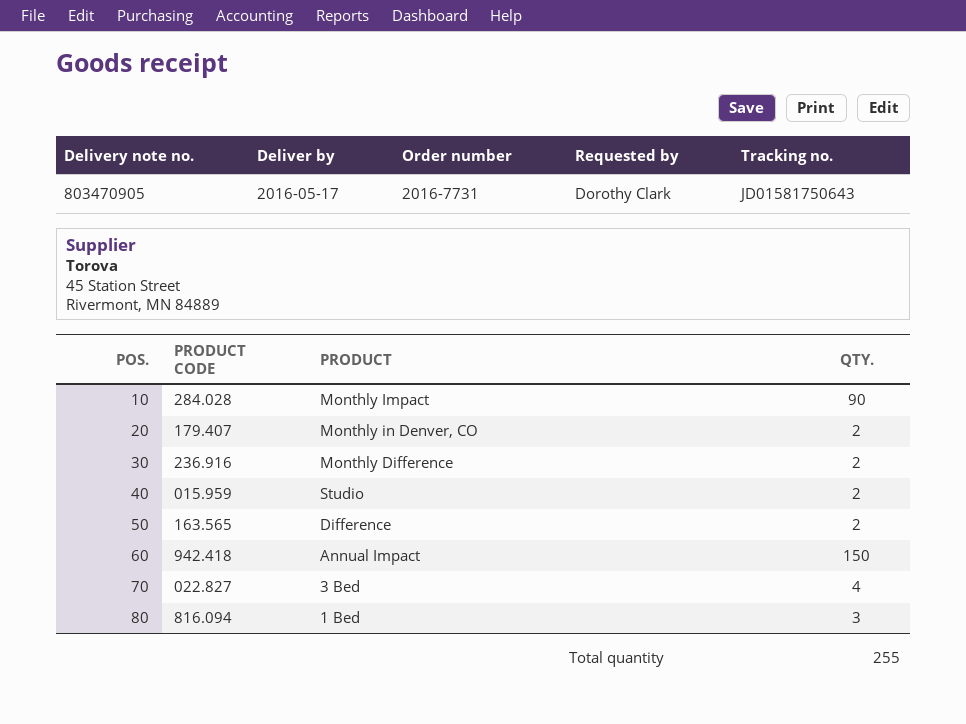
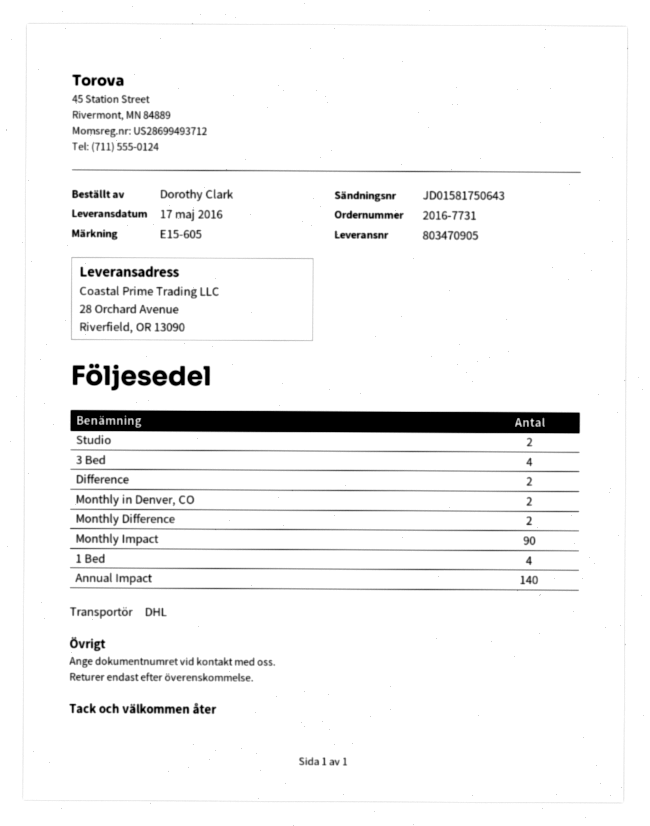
Annual Impact: 150 -> 140
1 Bed: 3 -> 4

